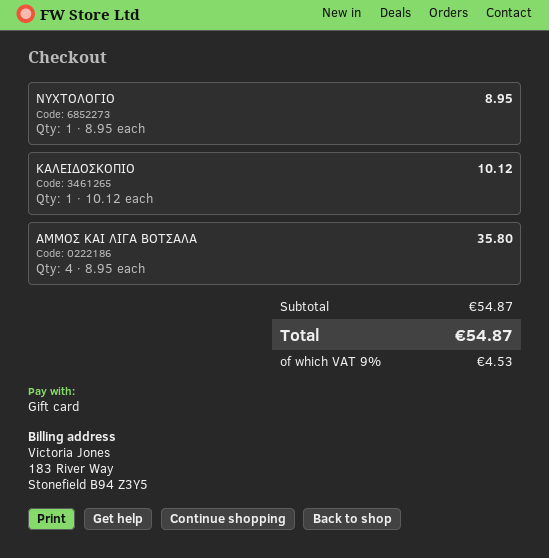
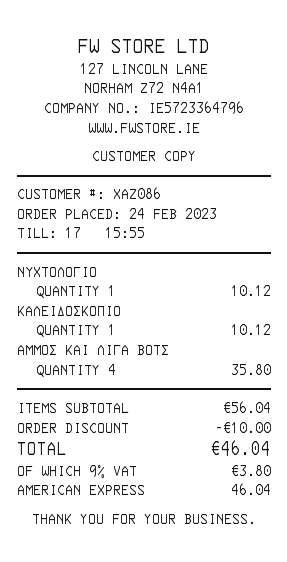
payment method: gift card -> American Express
ΝΥΧΤΟΛΟΓΙΟ: 1 for 8.95 -> 1 for 10.12
subtotal: 54.87 -> 56.04
discount: none -> 10.00
tax: 9% = 4.53 -> 9% = 3.80
total: 54.87 -> 46.04

